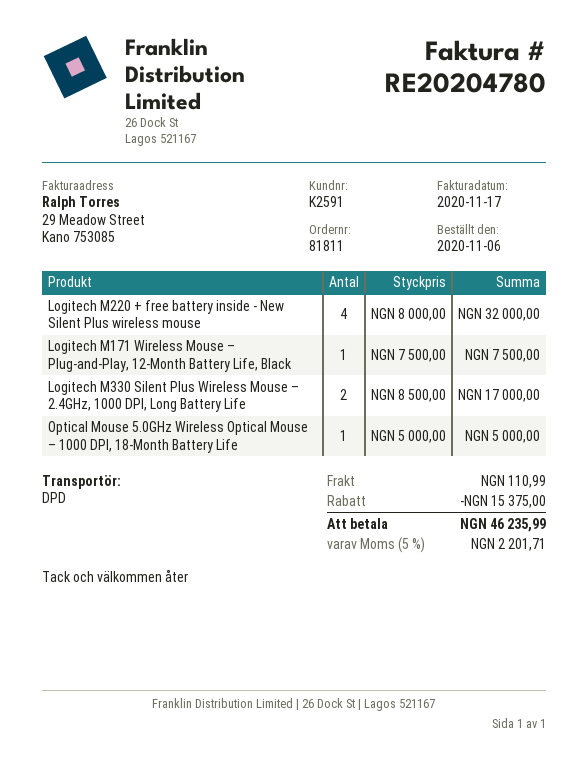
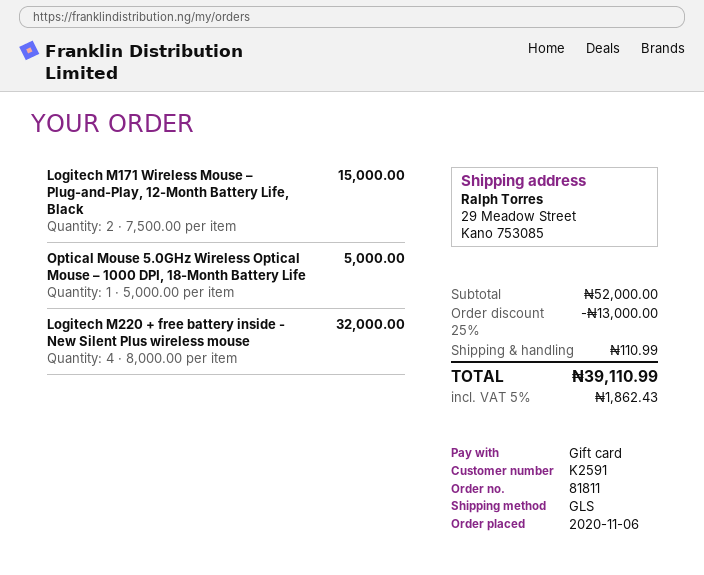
shipping method: DPD -> GLS
Logitech M171 Wireless Mouse – Plug-and-Play, 12-Month Battery Life, Black: 1 x 7500.00 = 7500.00 -> 2 x 7500.00 = 15000.00
Logitech M330 Silent Plus Wireless Mouse – 2.4GHz, 1000 DPI, Long Battery Life: 2 x 8500.00 = 17000.00 -> none
discount: 15375.00 -> 13000.00
tax: 5% = 2201.71 -> 5% = 1862.43
total: 46235.99 -> 39110.99

